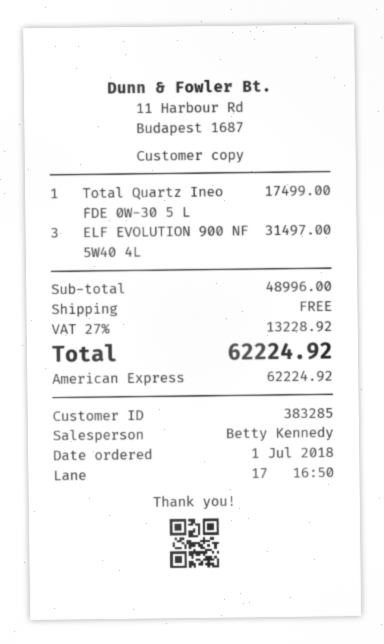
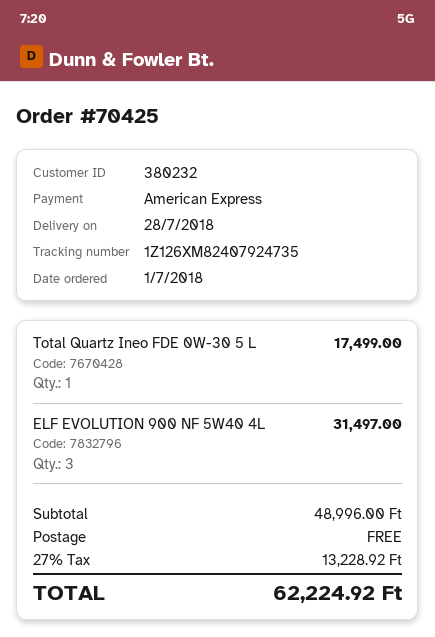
customer number: 383285 -> 380232

